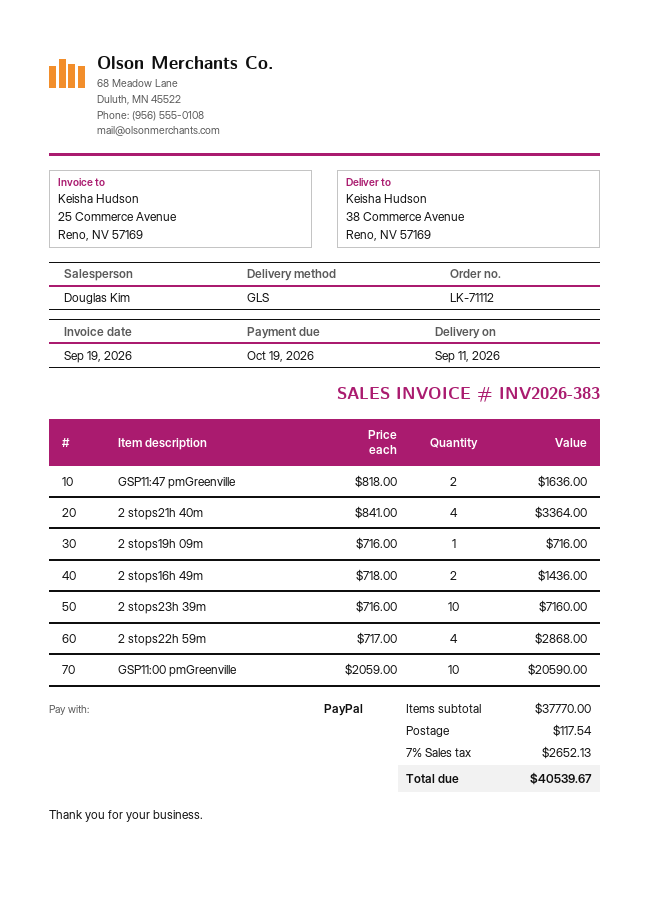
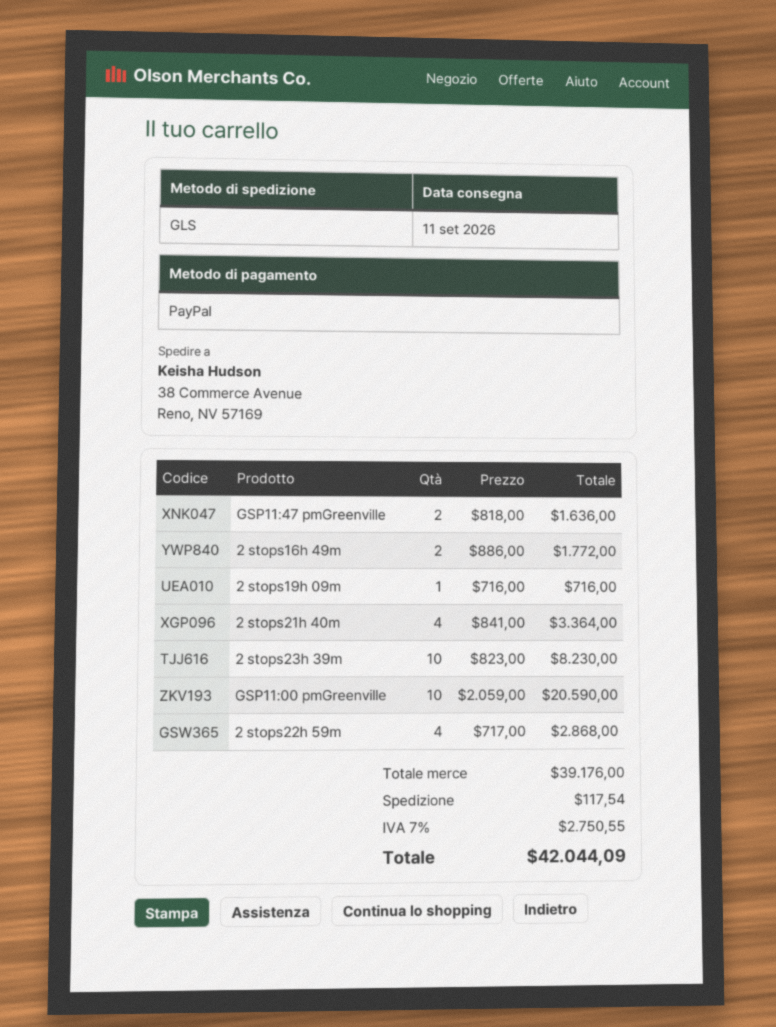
2 stops16h 49m: 2 x 718.00 = 1436.00 -> 2 x 886.00 = 1772.00
2 stops23h 39m: 10 x 716.00 = 7160.00 -> 10 x 823.00 = 8230.00
subtotal: 37770.00 -> 39176.00
tax: 7% = 2652.13 -> 7% = 2750.55
total: 40539.67 -> 42044.09

